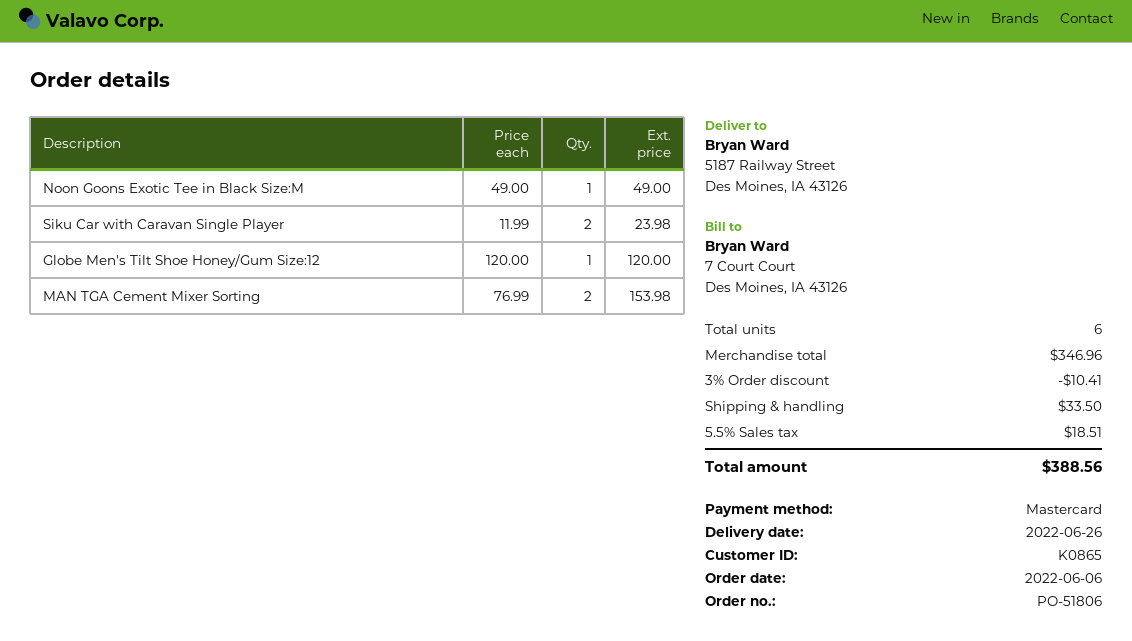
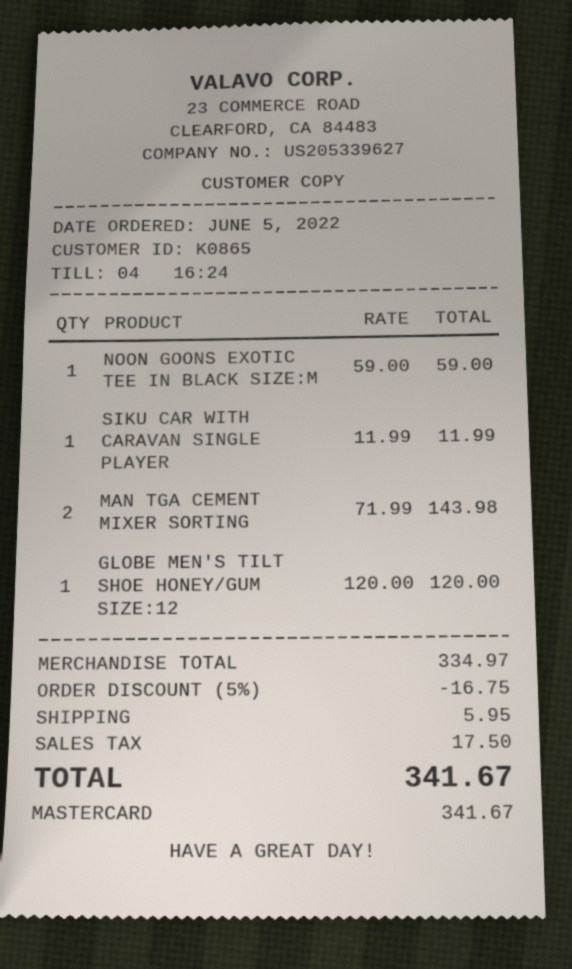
order date: 2022-06-06 -> 2022-06-05
Noon Goons Exotic Tee in Black Size:M: 1 x 49.00 = 49.00 -> 1 x 59.00 = 59.00
Siku Car with Caravan Single Player: 2 x 11.99 = 23.98 -> 1 x 11.99 = 11.99
MAN TGA Cement Mixer Sorting: 2 x 76.99 = 153.98 -> 2 x 71.99 = 143.98
subtotal: 346.96 -> 334.97
discount: 3% = 10.41 -> 5% = 16.75
shipping: 33.50 -> 5.95
tax: 18.51 -> 17.50
total: 388.56 -> 341.67

